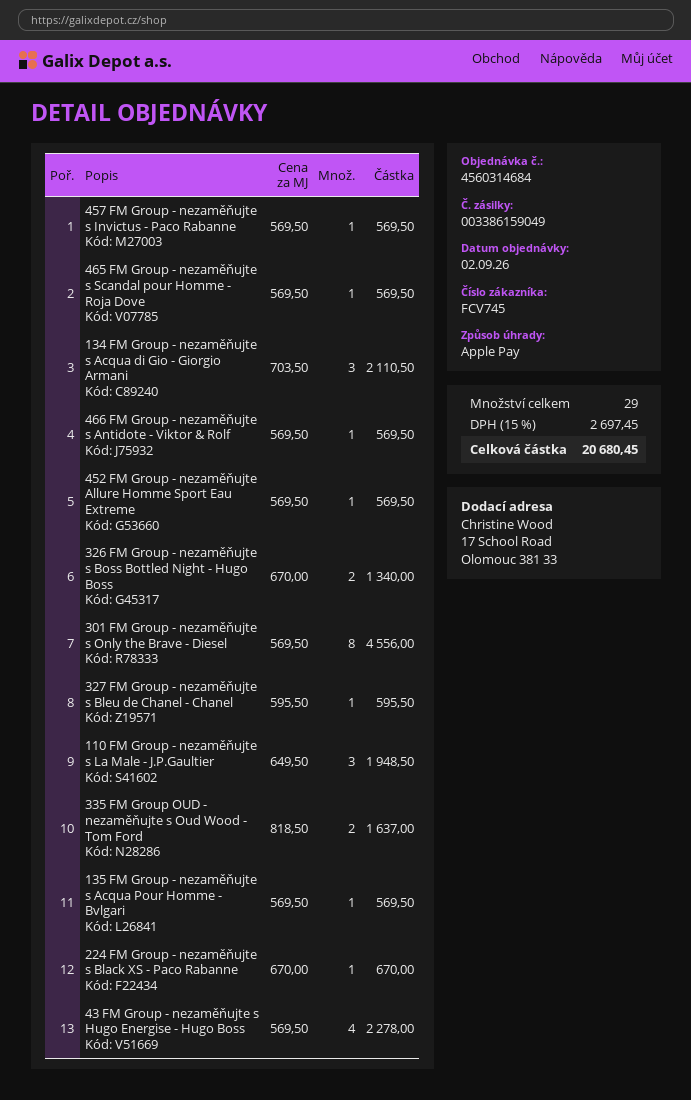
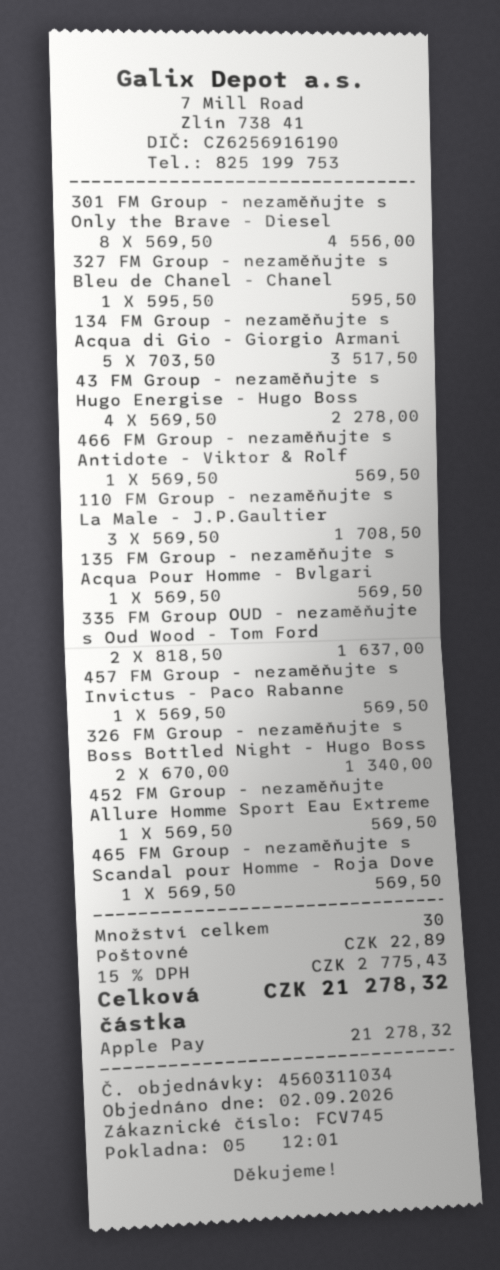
order number: 4560314684 -> 4560311034
134 FM Group - nezaměňujte s Acqua di Gio - Giorgio Armani: 3 x 703.50 = 2110.50 -> 5 x 703.50 = 3517.50
110 FM Group - nezaměňujte s La Male - J.P.Gaultier: 3 x 649.50 = 1948.50 -> 3 x 569.50 = 1708.50
224 FM Group - nezaměňujte s Black XS - Paco Rabanne: 1 x 670.00 = 670.00 -> none
total quantity: 29 -> 30
shipping: none -> 22.89
tax: 15% = 2697.45 -> 15% = 2775.43
total: 20680.45 -> 21278.32

